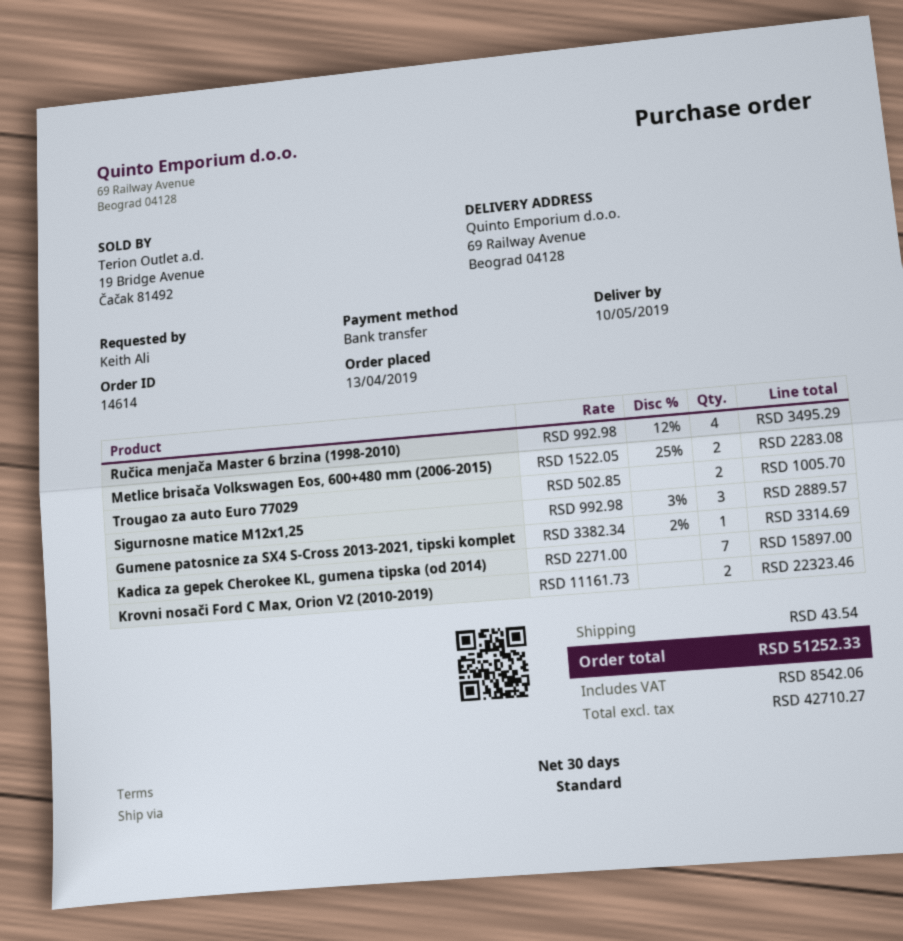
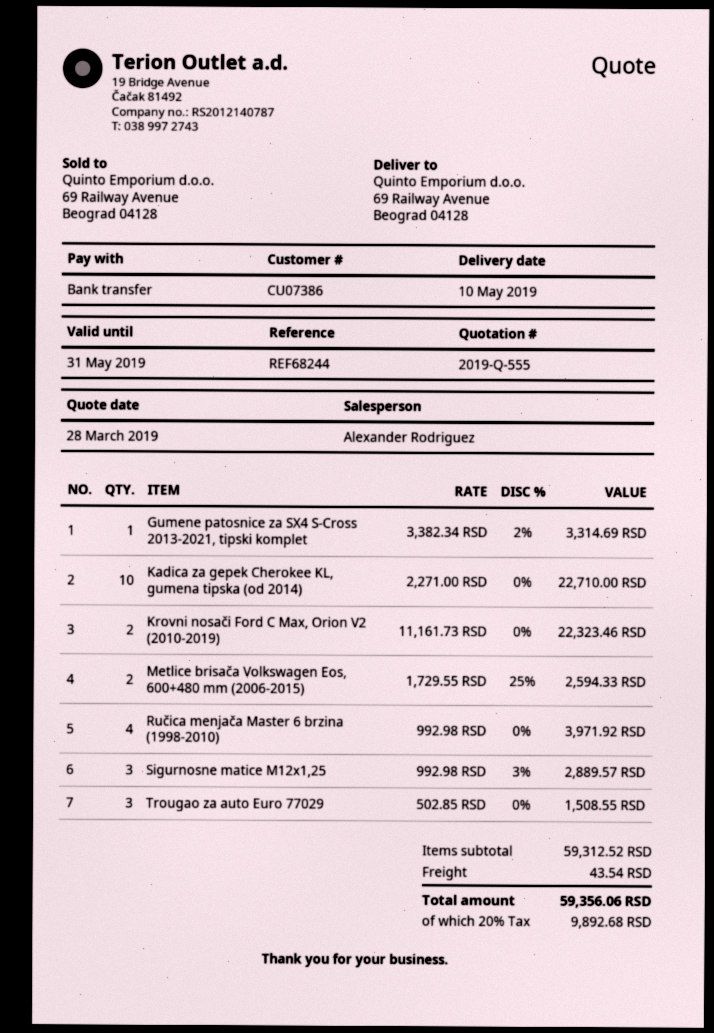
Ručica menjača Master 6 brzina (1998-2010): 4 x 992.98 - 12% = 3495.29 -> 4 x 992.98 = 3971.92
Metlice brisača Volkswagen Eos, 600+480 mm (2006-2015): 2 x 1522.05 - 25% = 2283.08 -> 2 x 1729.55 - 25% = 2594.33
Trougao za auto Euro 77029: 2 x 502.85 = 1005.70 -> 3 x 502.85 = 1508.55
Kadica za gepek Cherokee KL, gumena tipska (od 2014): 7 x 2271.00 = 15897.00 -> 10 x 2271.00 = 22710.00
tax: 8542.06 -> 9892.68
total: 51252.33 -> 59356.06

